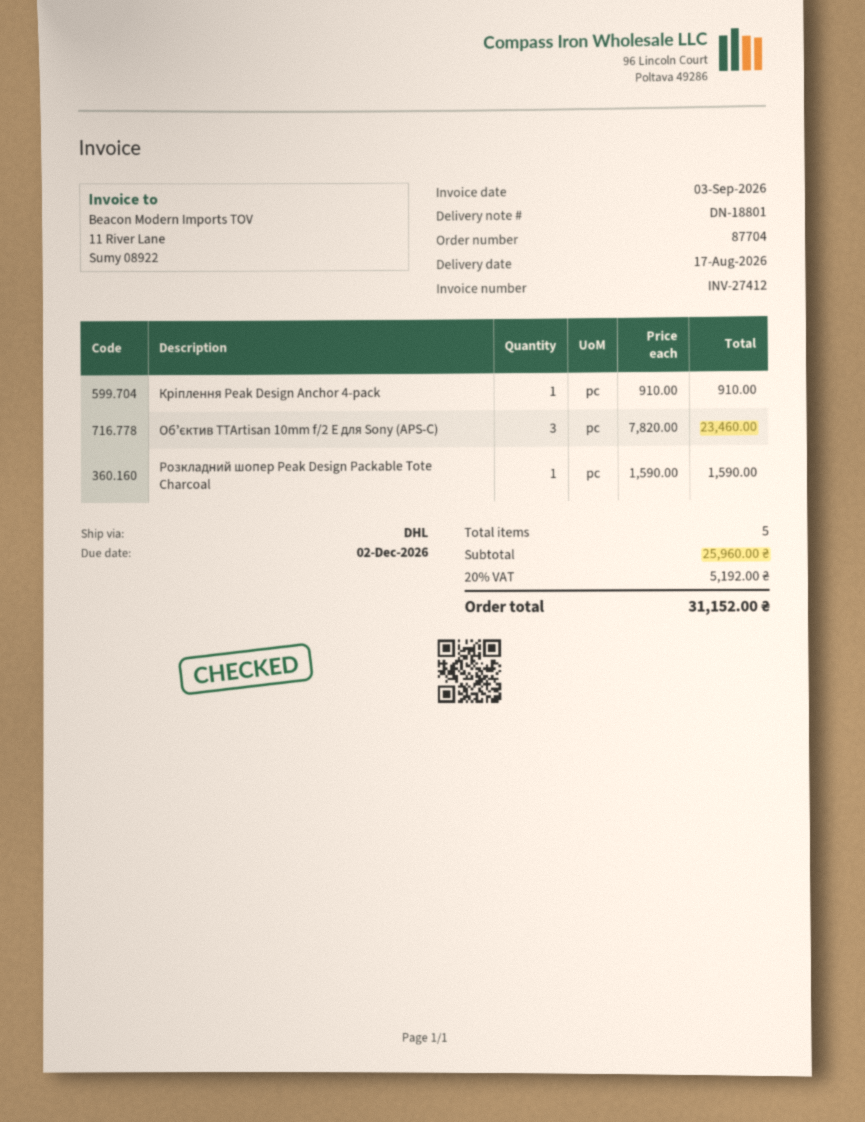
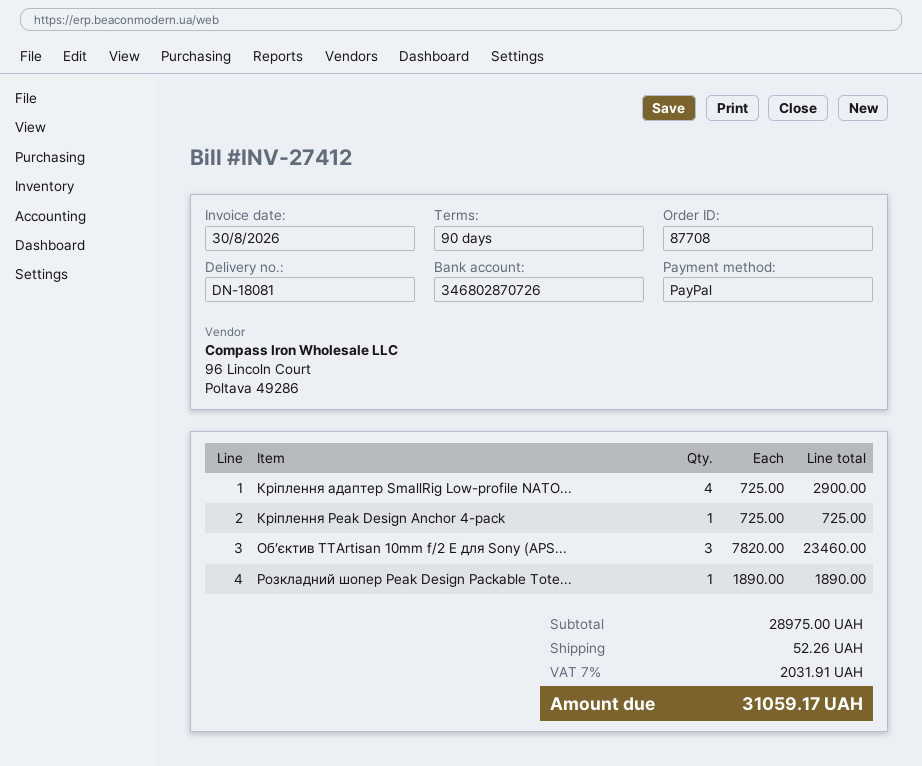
order number: 87704 -> 87708
delivery note number: DN-18801 -> DN-18081
invoice date: 2026-09-03 -> 2026-08-30
Кріплення Peak Design Anchor 4-pack: 1 x 910.00 = 910.00 -> 1 x 725.00 = 725.00
Розкладний шопер Peak Design Packable Tote Charcoal: 1 x 1590.00 = 1590.00 -> 1 x 1890.00 = 1890.00
Кріплення адаптер SmallRig Low-profile NATO...: none -> 4 x 725.00 = 2900.00
subtotal: 25960.00 -> 28975.00
shipping: none -> 52.26
tax: 20% = 5192.00 -> 7% = 2031.91
total: 31152.00 -> 31059.17

